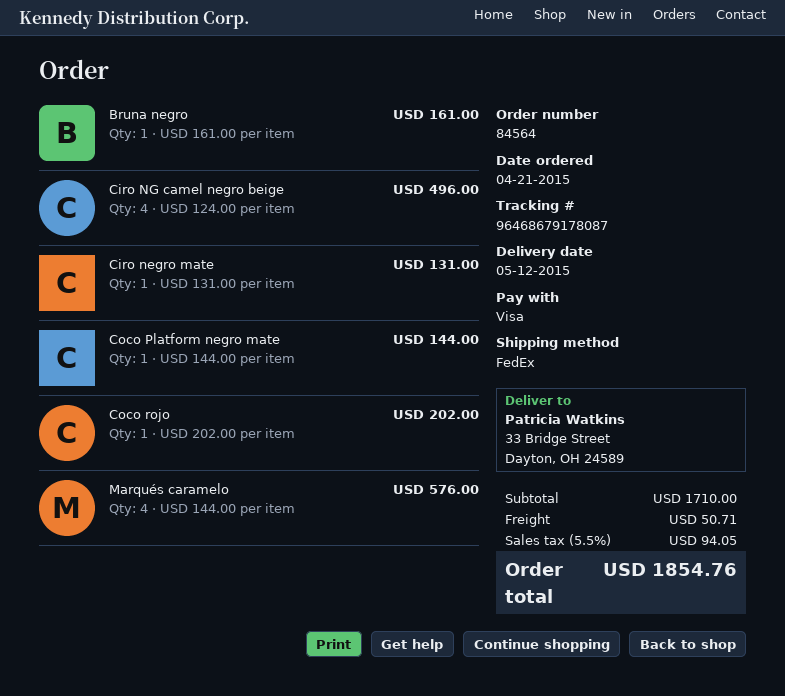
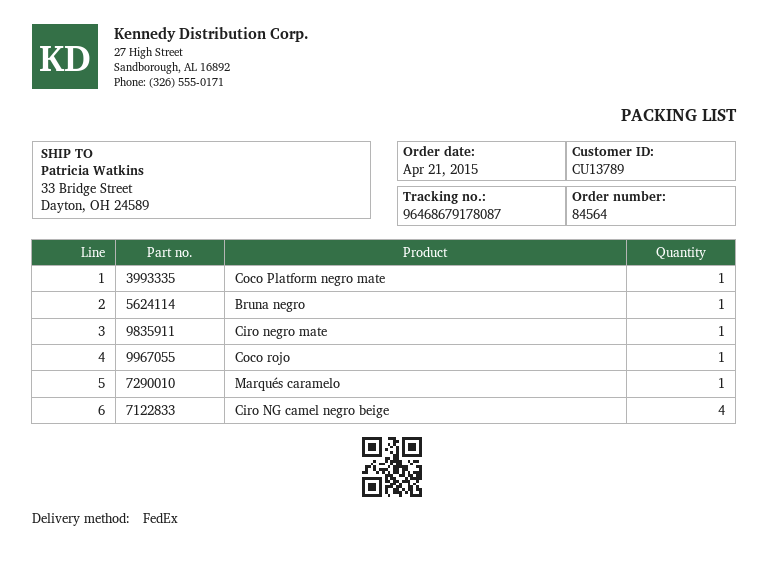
Marqués caramelo: 4 -> 1

